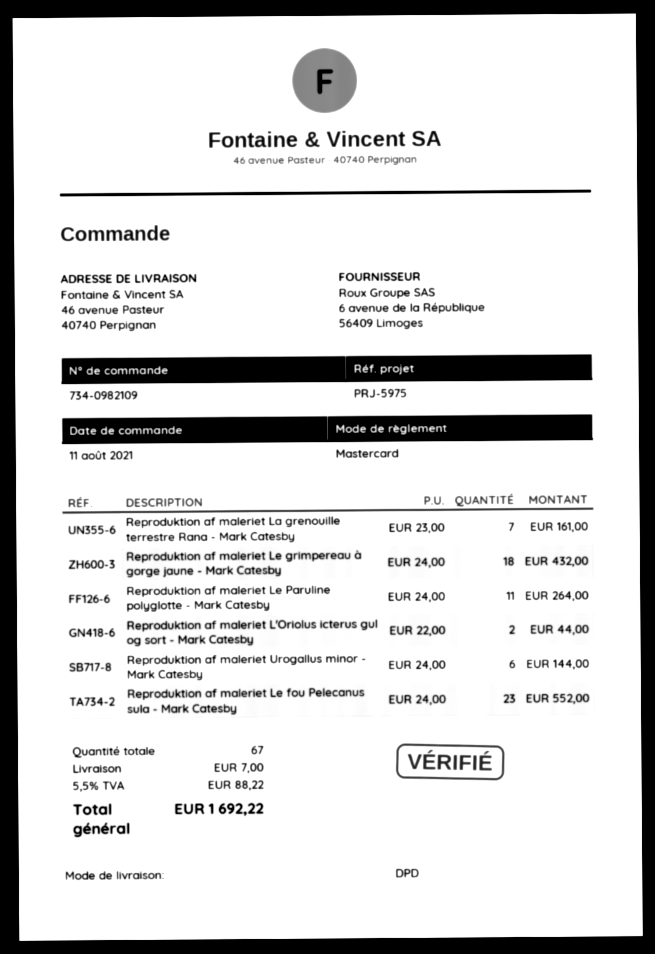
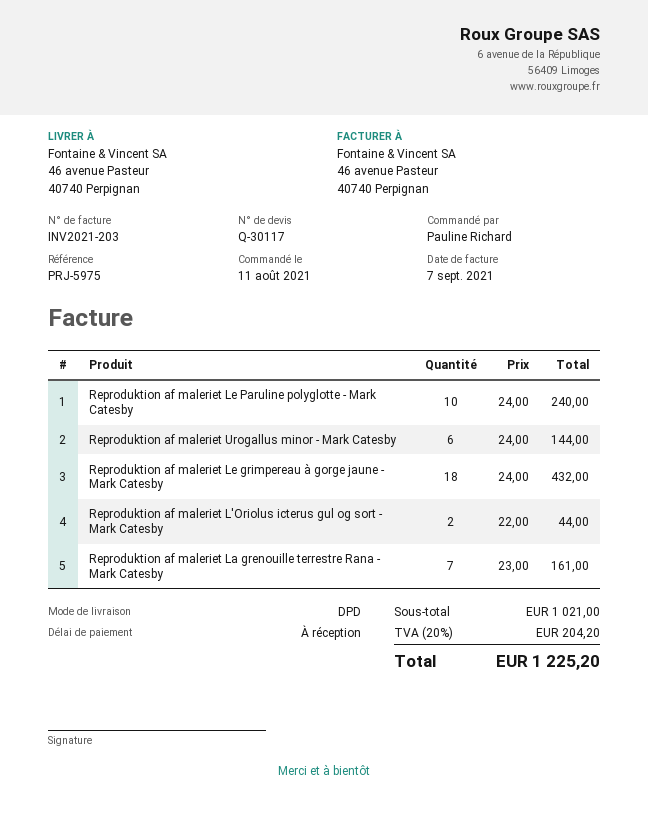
Reproduktion af maleriet Le Paruline polyglotte - Mark Catesby: 11 x 24.00 = 264.00 -> 10 x 24.00 = 240.00
Reproduktion af maleriet Le fou Pelecanus sula - Mark Catesby: 23 x 24.00 = 552.00 -> none
shipping: 7.00 -> none
tax: 5.5% = 88.22 -> 20% = 204.20
total: 1692.22 -> 1225.20

